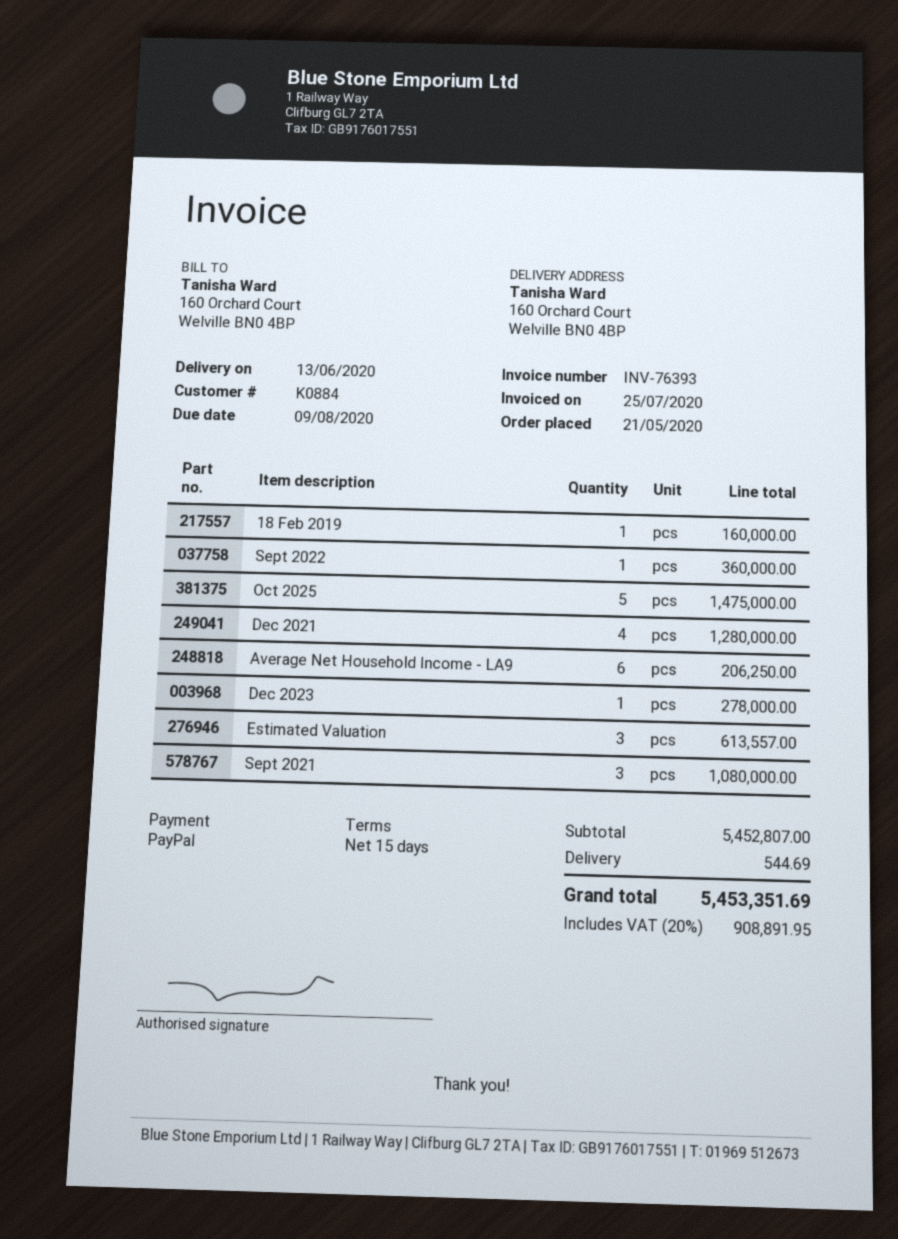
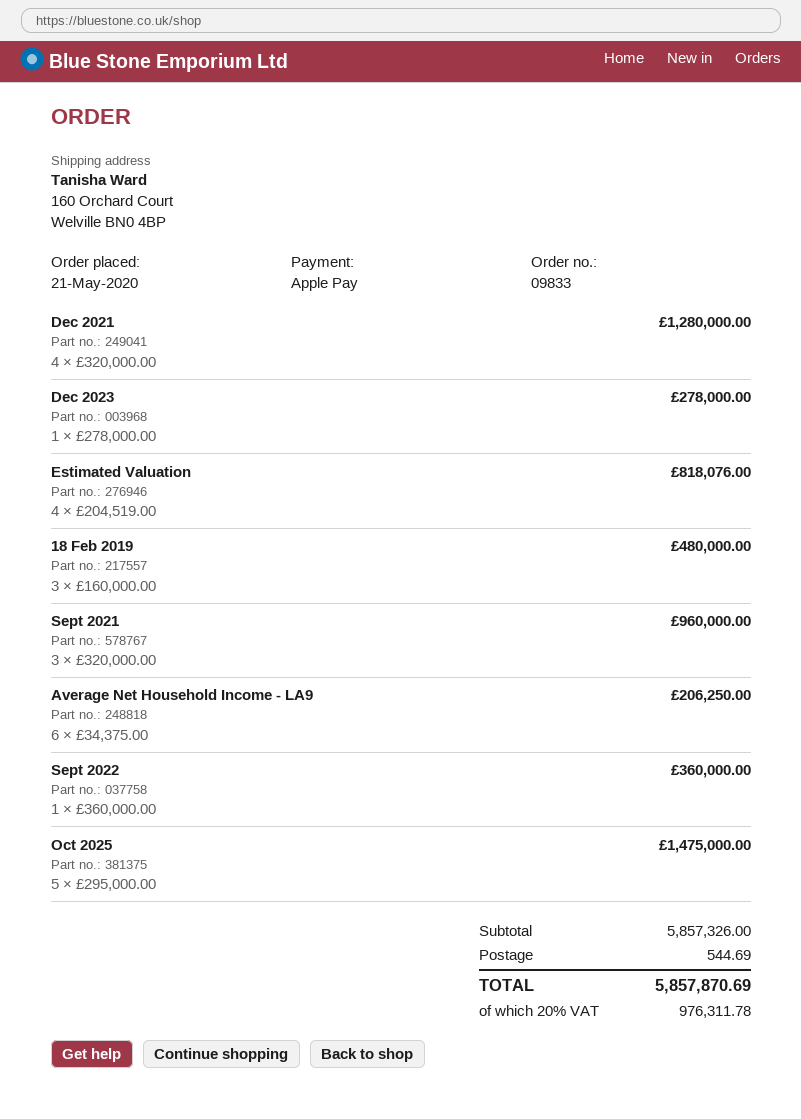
payment method: PayPal -> Apple Pay
18 Feb 2019: 1 for 160000.00 -> 3 for 480000.00
Estimated Valuation: 3 for 613557.00 -> 4 for 818076.00
Sept 2021: 3 for 1080000.00 -> 3 for 960000.00
subtotal: 5452807.00 -> 5857326.00
tax: 20% = 908891.95 -> 20% = 976311.78
total: 5453351.69 -> 5857870.69

